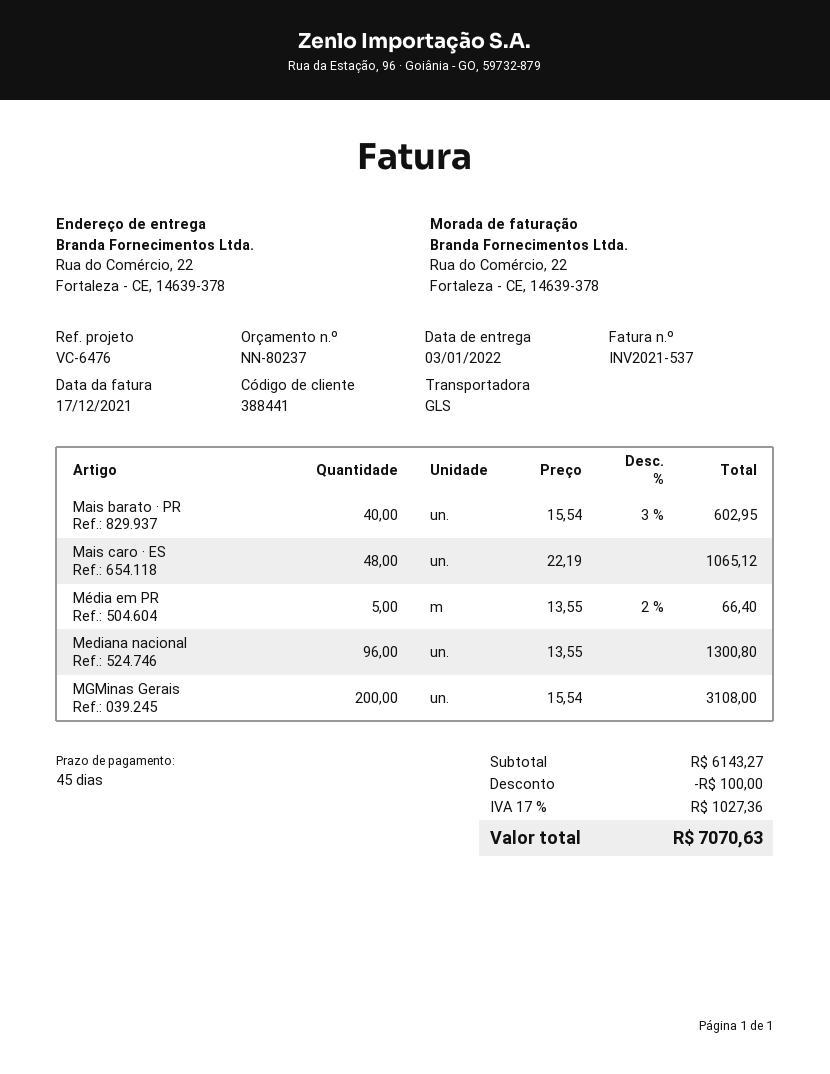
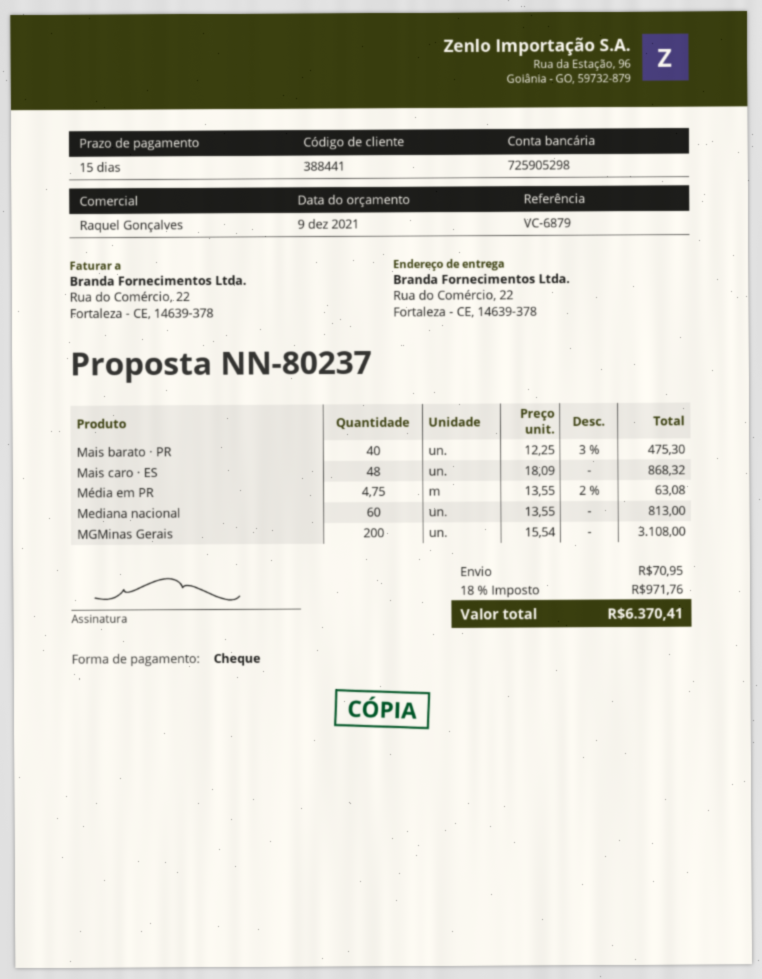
payment terms: 45 days -> 15 days
reference: VC-6476 -> VC-6879
Mais barato · PR: 40 x 15.54 - 3% = 602.95 -> 40 x 12.25 - 3% = 475.30
Mais caro · ES: 48 x 22.19 = 1065.12 -> 48 x 18.09 = 868.32
Média em PR: 5 x 13.55 - 2% = 66.40 -> 4.75 x 13.55 - 2% = 63.08
Mediana nacional: 96 x 13.55 = 1300.80 -> 60 x 13.55 = 813.00
discount: 100.00 -> none
shipping: none -> 70.95
tax: 17% = 1027.36 -> 18% = 971.76
total: 7070.63 -> 6370.41

